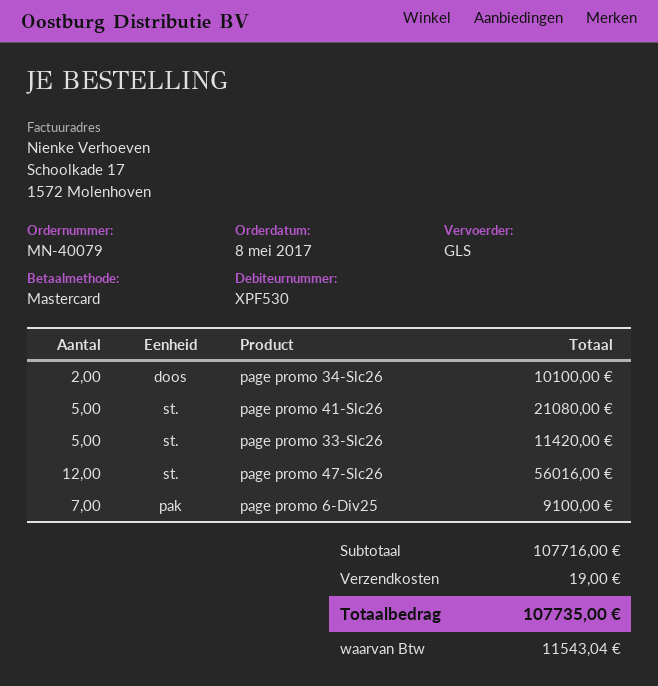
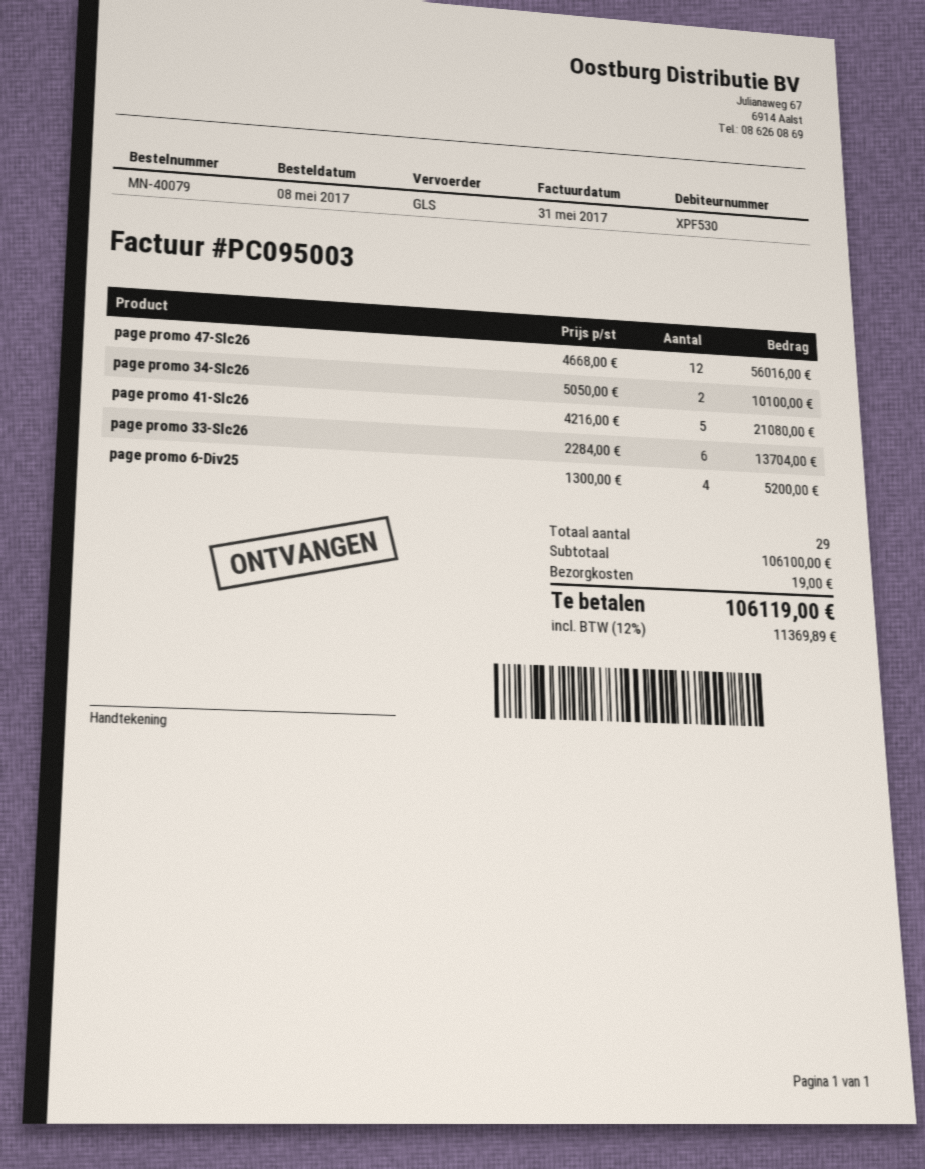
page promo 33-Slc26: 5 for 11420.00 -> 6 for 13704.00
page promo 6-Div25: 7 for 9100.00 -> 4 for 5200.00
subtotal: 107716.00 -> 106100.00
tax: 11543.04 -> 11369.89
total: 107735.00 -> 106119.00

